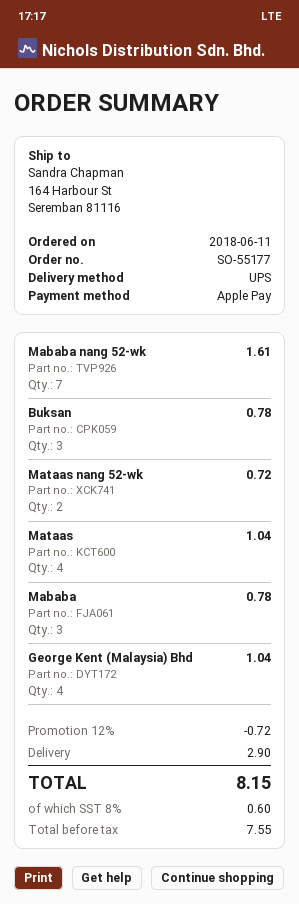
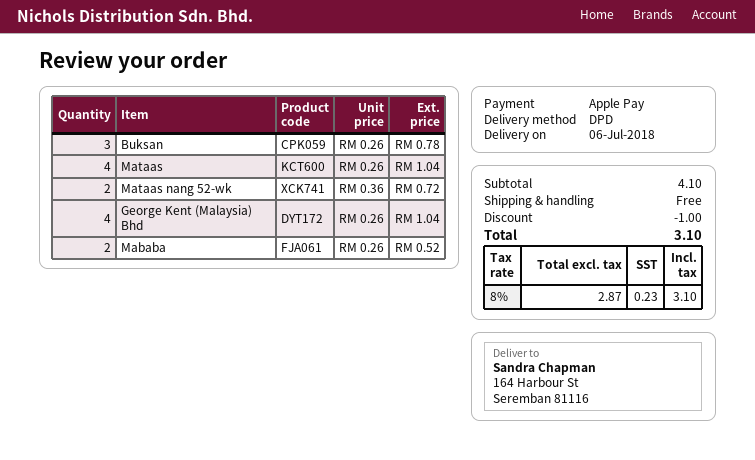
shipping method: UPS -> DPD
Mababa nang 52-wk: 7 for 1.61 -> none
Mababa: 3 for 0.78 -> 2 for 0.52
discount: 0.72 -> 1.00
shipping: 2.90 -> 0.00
net: 7.55 -> 2.87
tax: 8% = 0.60 -> 8% = 0.23
total: 8.15 -> 3.10

